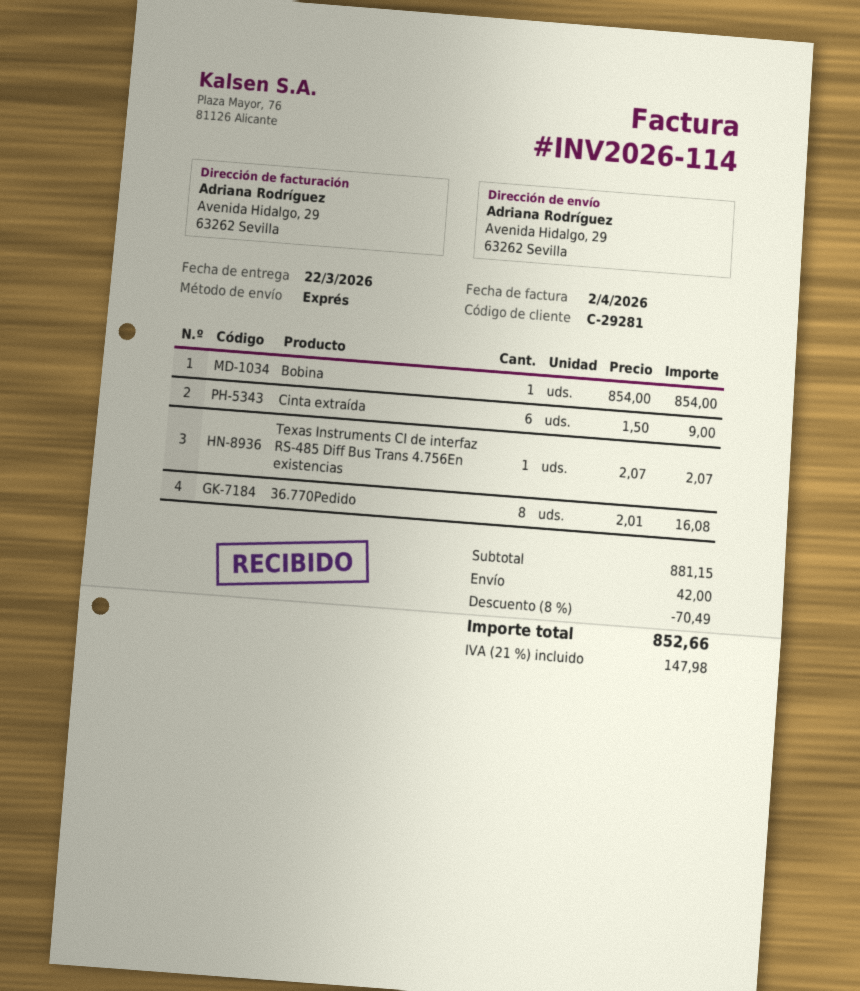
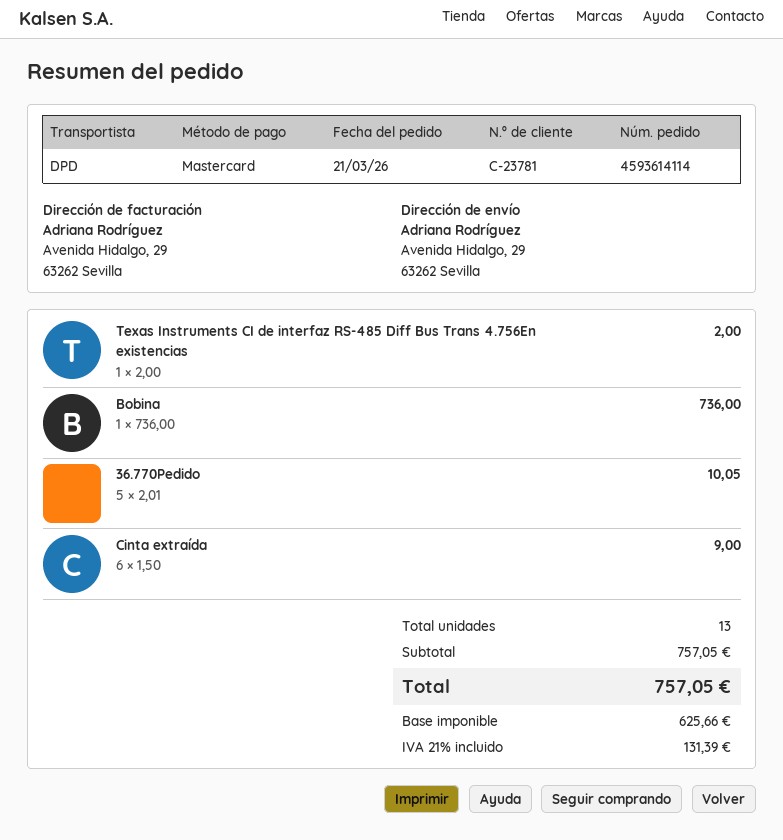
customer number: C-29281 -> C-23781
shipping method: express -> DPD
Bobina: 1 x 854.00 = 854.00 -> 1 x 736.00 = 736.00
Texas Instruments CI de interfaz RS-485 Diff Bus Trans 4.756En existencias: 1 x 2.07 = 2.07 -> 1 x 2.00 = 2.00
36.770Pedido: 8 x 2.01 = 16.08 -> 5 x 2.01 = 10.05
subtotal: 881.15 -> 757.05
discount: 8% = 70.49 -> none
shipping: 42.00 -> none
tax: 21% = 147.98 -> 21% = 131.39
total: 852.66 -> 757.05

